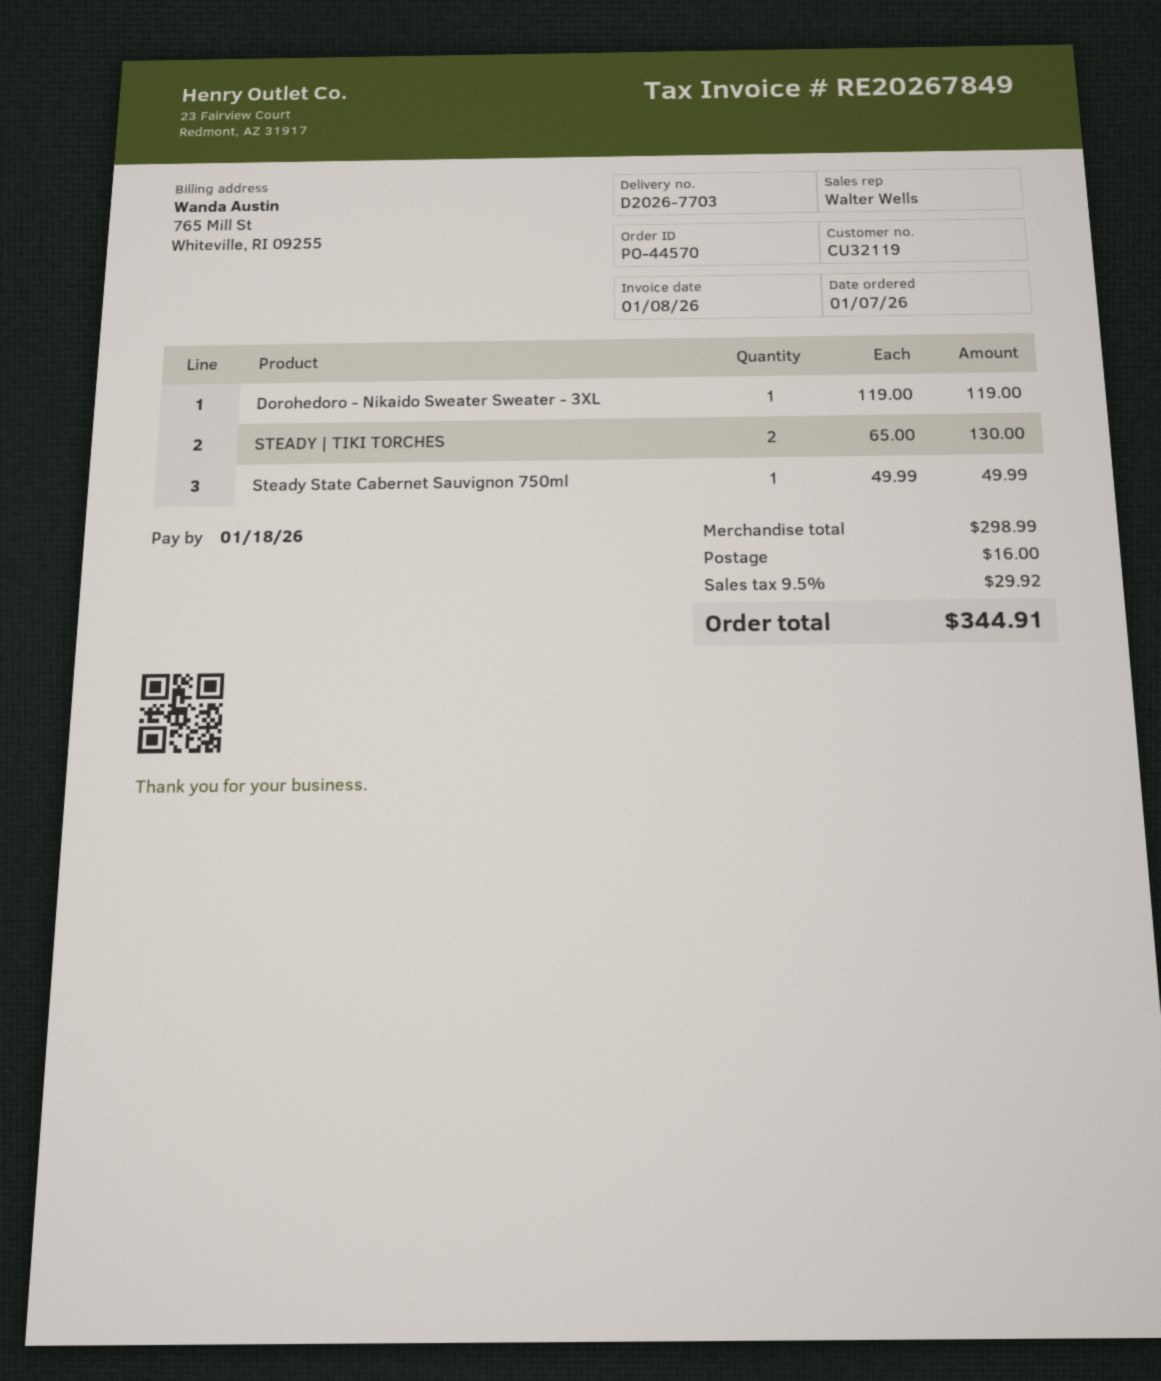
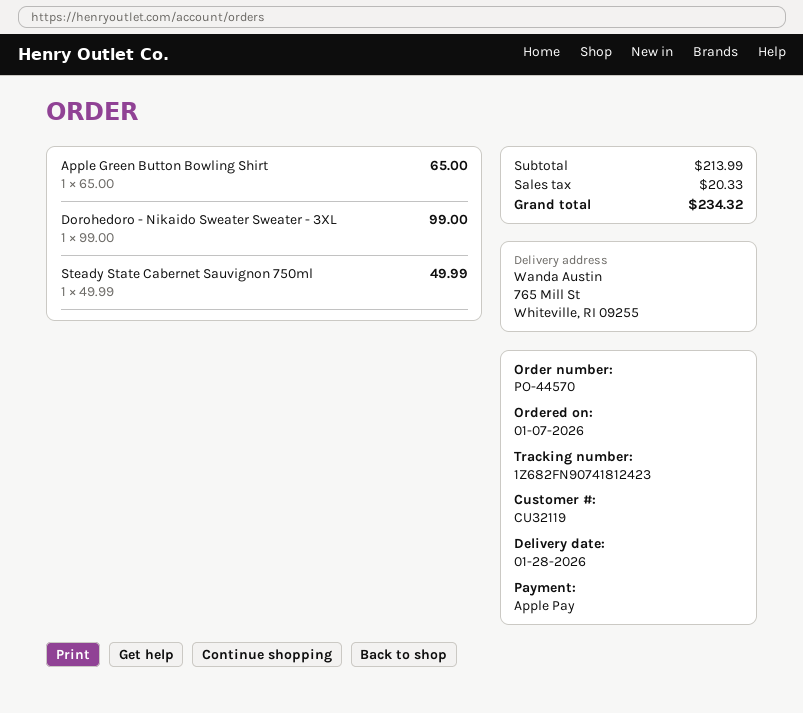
Dorohedoro - Nikaido Sweater Sweater - 3XL: 1 x 119.00 = 119.00 -> 1 x 99.00 = 99.00
STEADY | TIKI TORCHES: 2 x 65.00 = 130.00 -> none
Apple Green Button Bowling Shirt: none -> 1 x 65.00 = 65.00
subtotal: 298.99 -> 213.99
shipping: 16.00 -> none
tax: 29.92 -> 20.33
total: 344.91 -> 234.32

